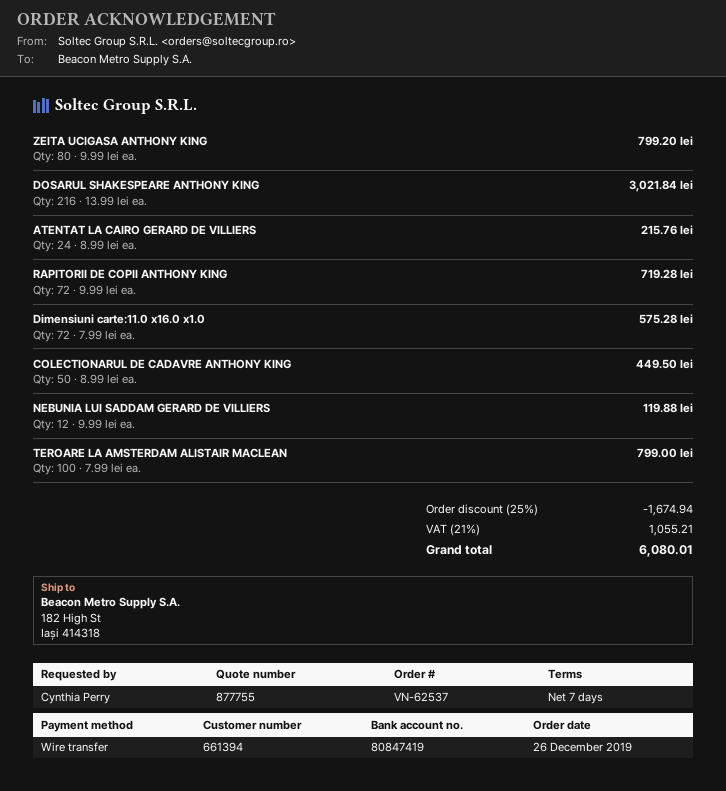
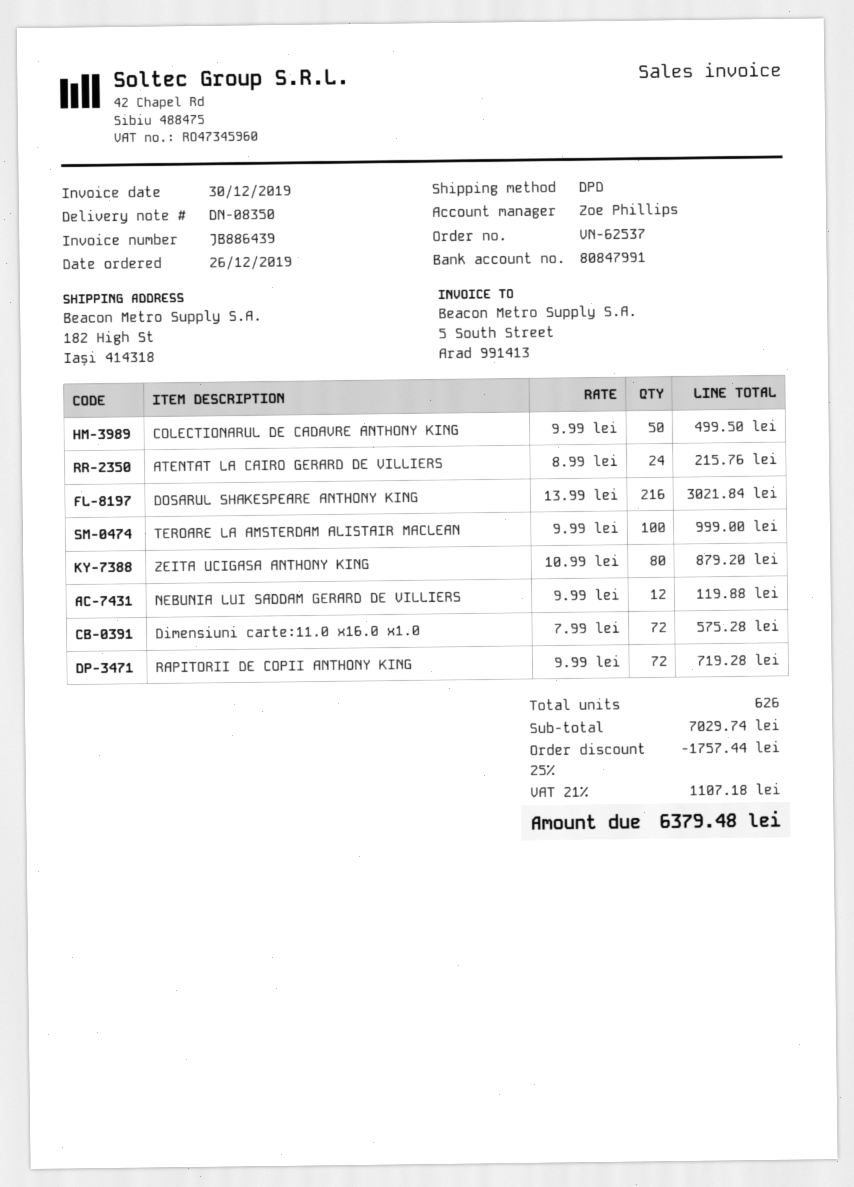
bank account: 80847419 -> 80847991
ZEITA UCIGASA ANTHONY KING: 80 x 9.99 = 799.20 -> 80 x 10.99 = 879.20
COLECTIONARUL DE CADAVRE ANTHONY KING: 50 x 8.99 = 449.50 -> 50 x 9.99 = 499.50
TEROARE LA AMSTERDAM ALISTAIR MACLEAN: 100 x 7.99 = 799.00 -> 100 x 9.99 = 999.00
discount: 25% = 1674.94 -> 25% = 1757.44
tax: 21% = 1055.21 -> 21% = 1107.18
total: 6080.01 -> 6379.48

